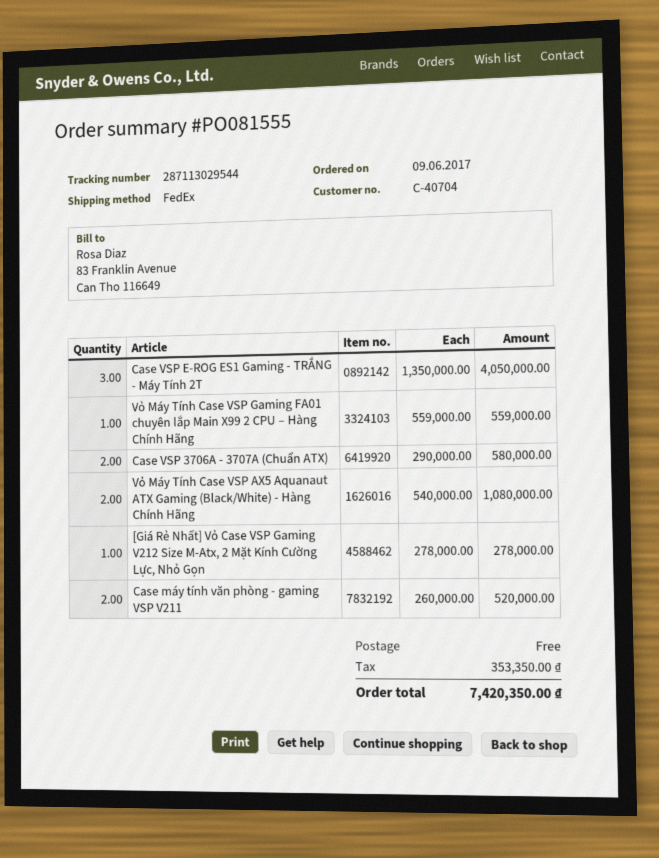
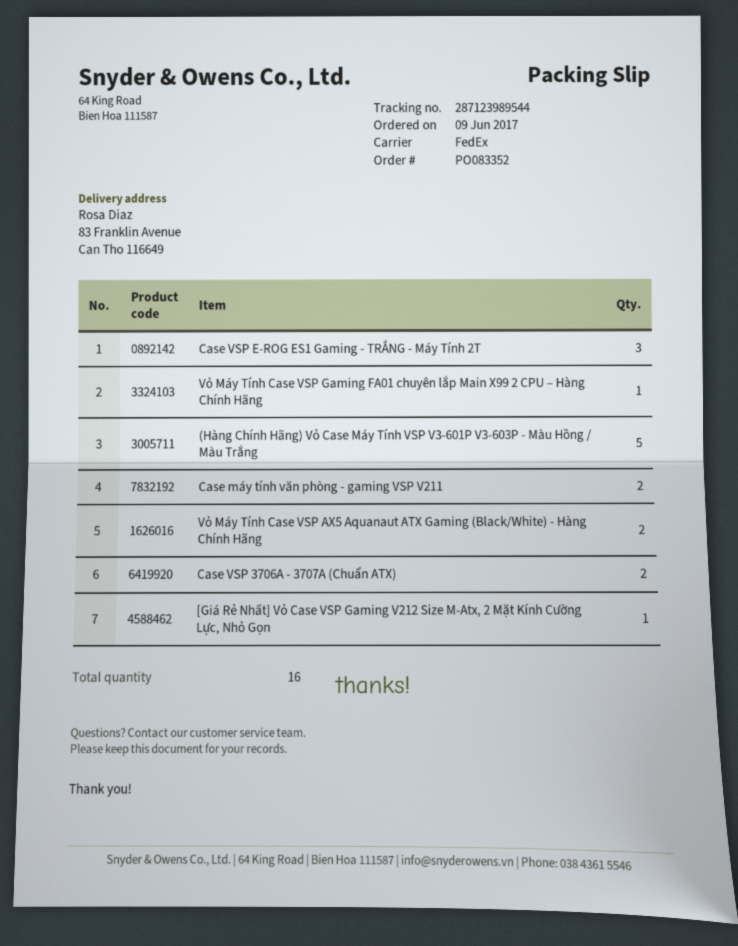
order number: PO081555 -> PO083352
tracking number: 287113029544 -> 287123989544
(Hàng Chính Hãng) Vỏ Case Máy Tính VSP V3-601P V3-603P - Màu Hồng / Màu Trắng: none -> 5

